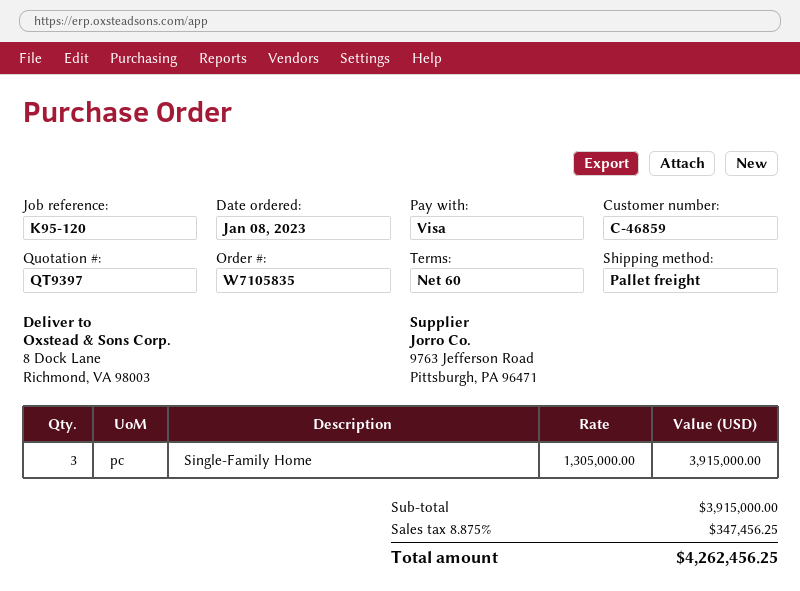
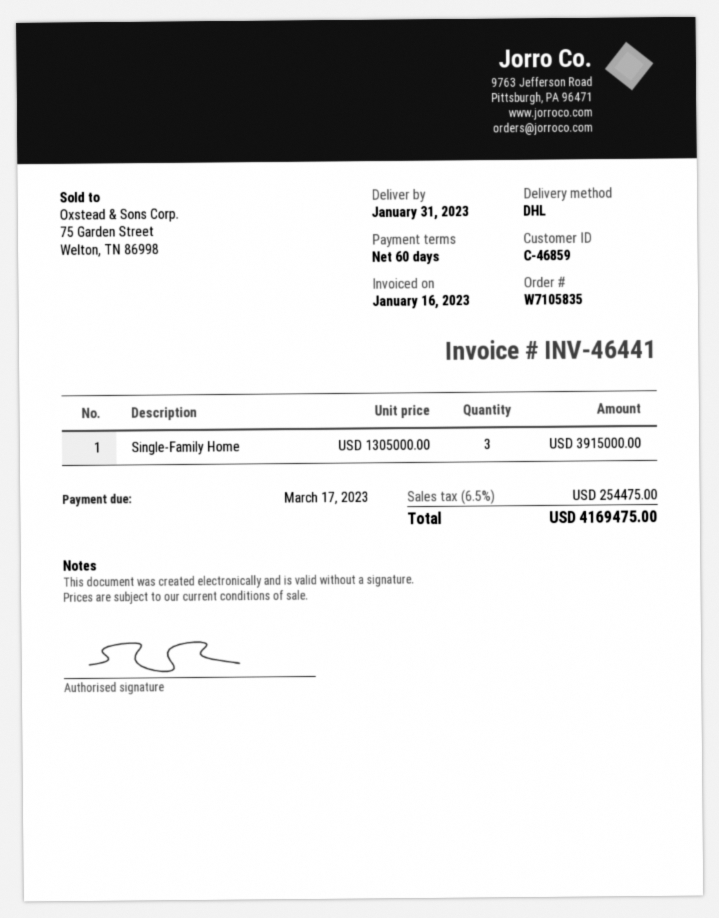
shipping method: pallet freight -> DHL
tax: 8.875% = 347456.25 -> 6.5% = 254475.00
total: 4262456.25 -> 4169475.00

